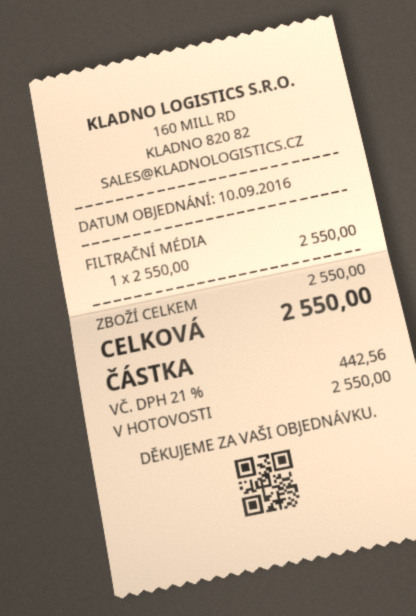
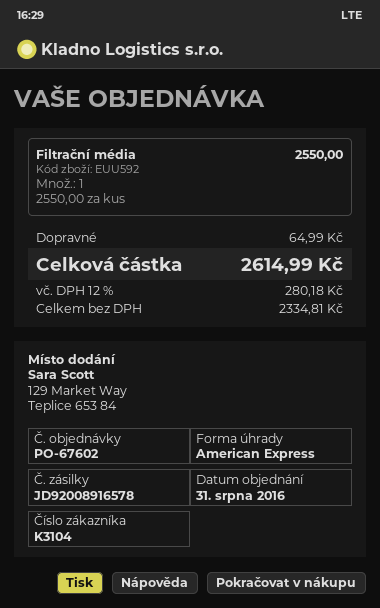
order date: 2016-09-10 -> 2016-08-31
payment method: cash -> American Express
shipping: none -> 64.99
tax: 21% = 442.56 -> 12% = 280.18
total: 2550.00 -> 2614.99

